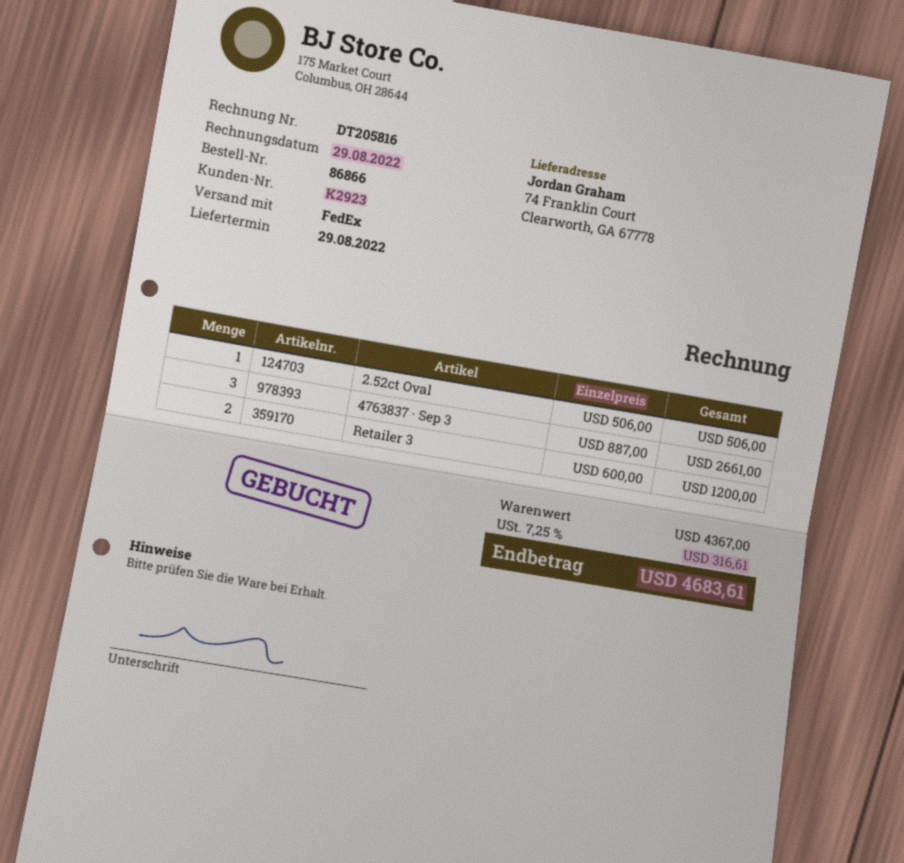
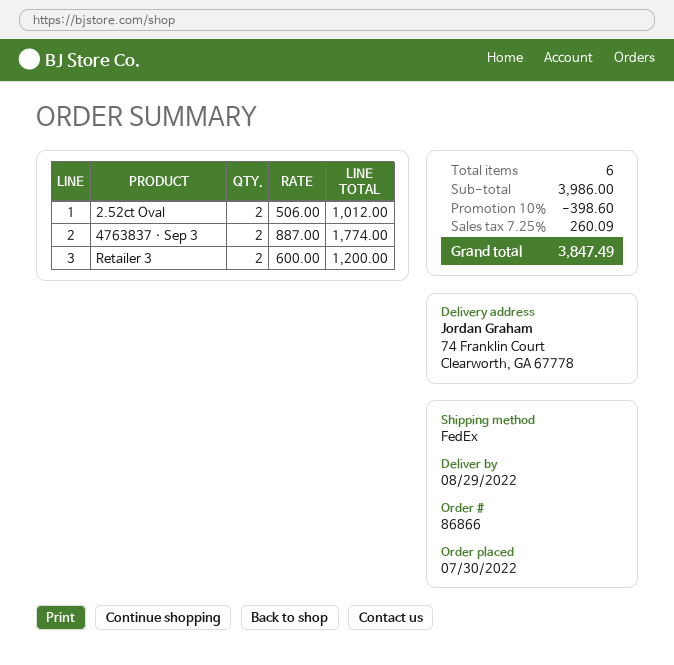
2.52ct Oval: 1 x 506.00 = 506.00 -> 2 x 506.00 = 1012.00
4763837 · Sep 3: 3 x 887.00 = 2661.00 -> 2 x 887.00 = 1774.00
subtotal: 4367.00 -> 3986.00
discount: none -> 10% = 398.60
tax: 7.25% = 316.61 -> 7.25% = 260.09
total: 4683.61 -> 3847.49

